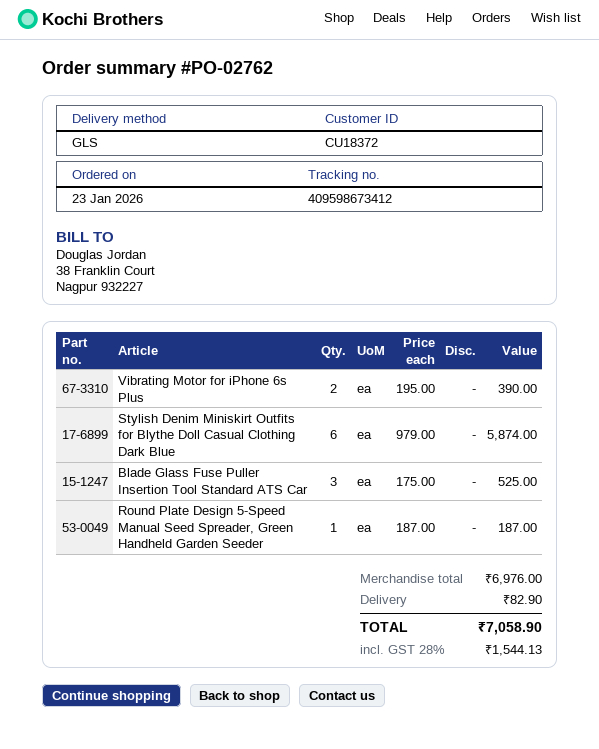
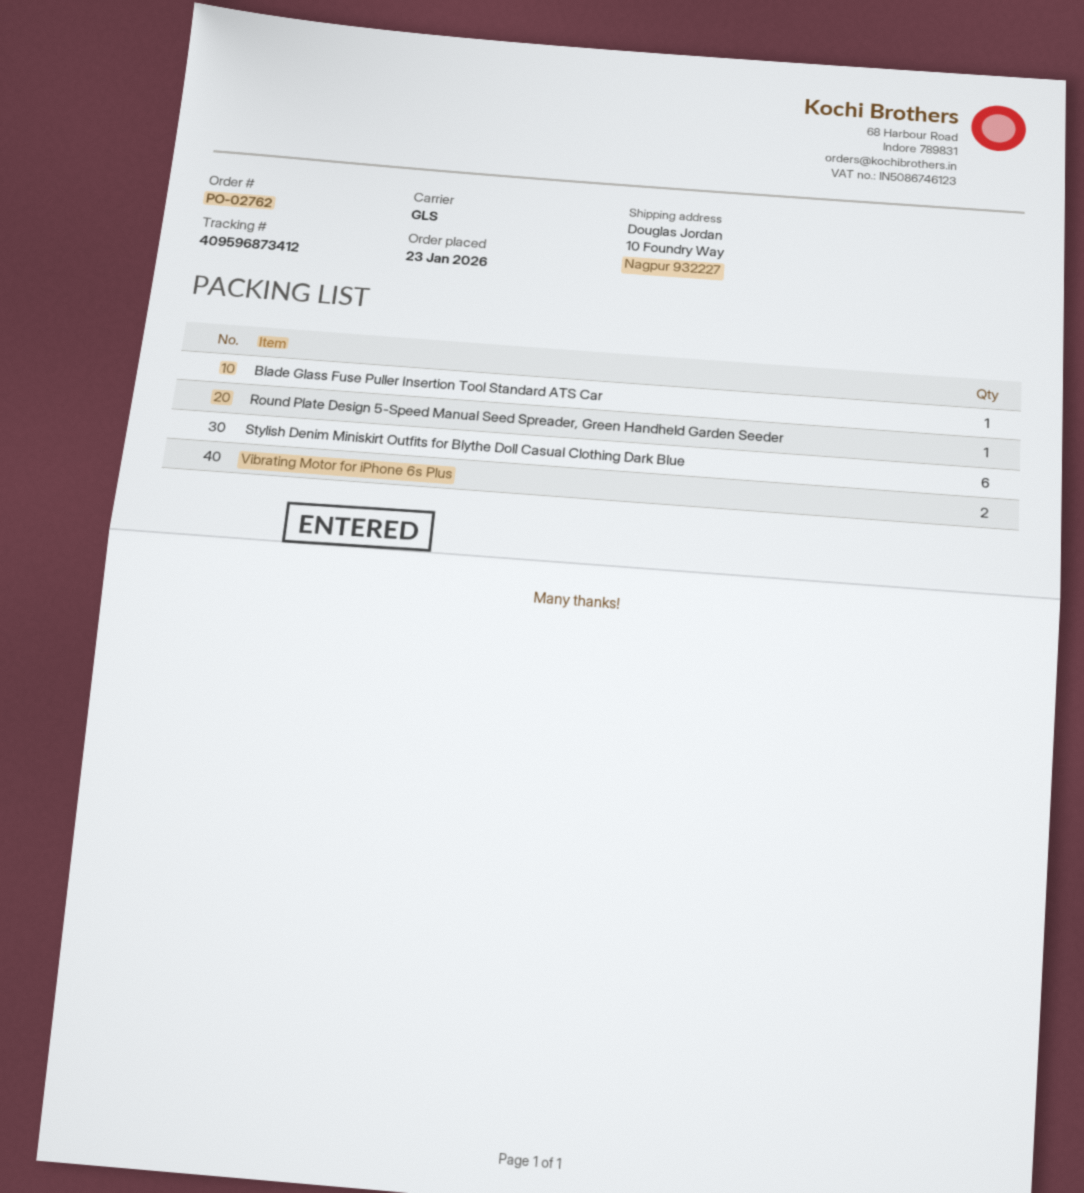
tracking number: 409598673412 -> 409596873412
Blade Glass Fuse Puller Insertion Tool Standard ATS Car: 3 -> 1

